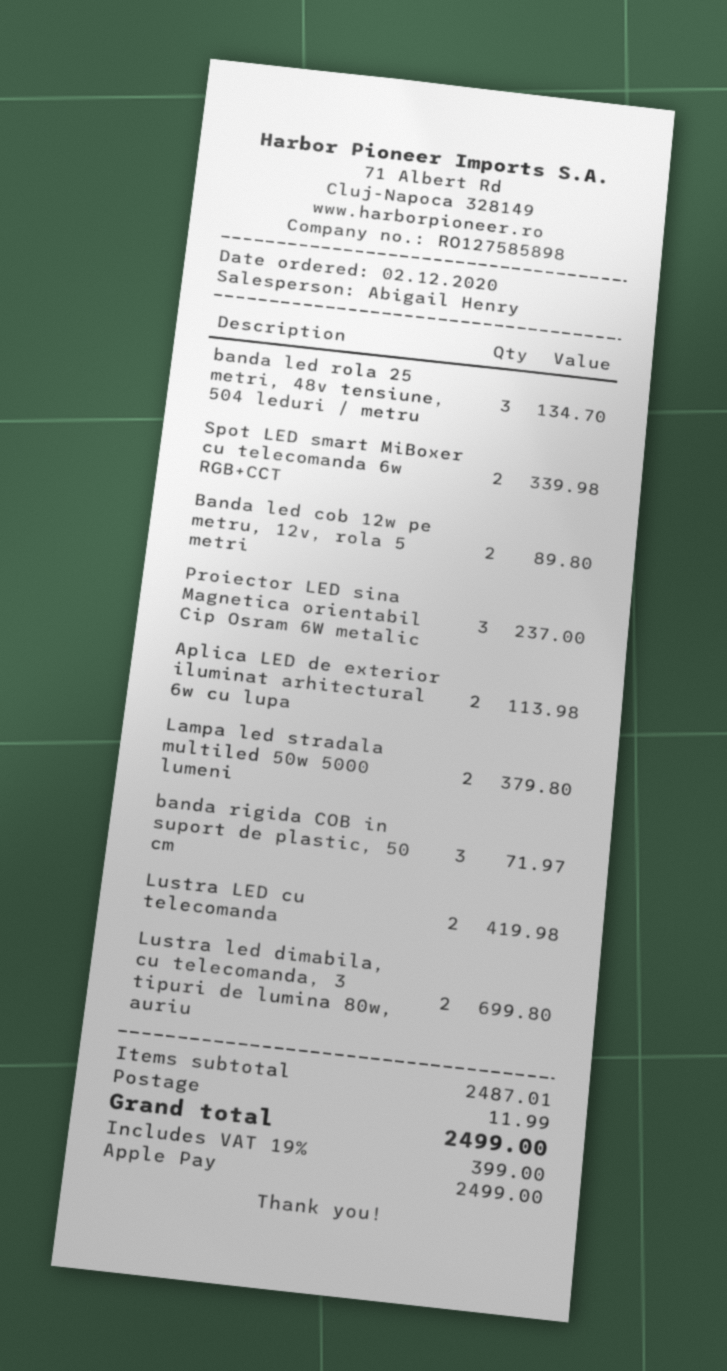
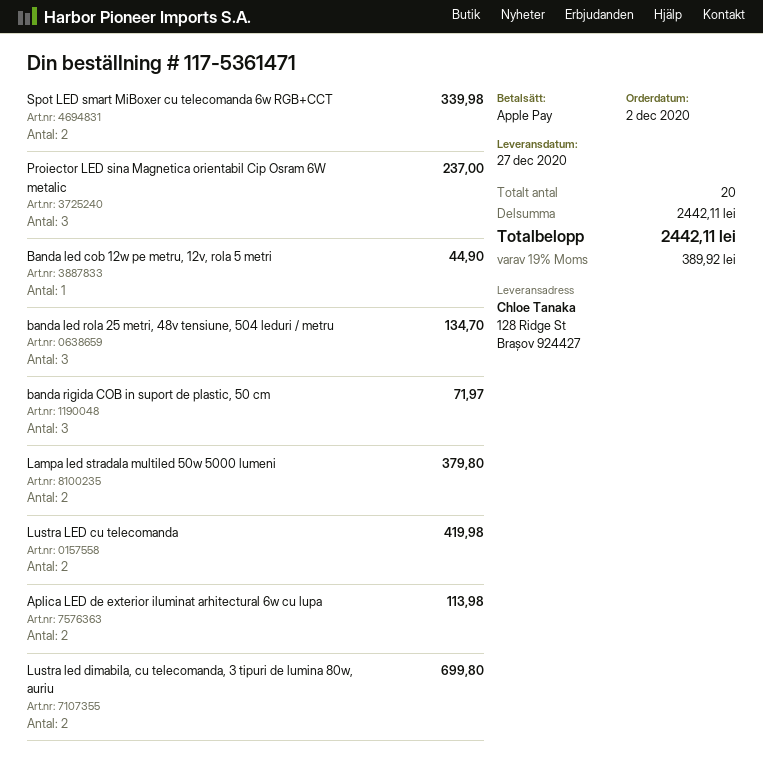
Banda led cob 12w pe metru, 12v, rola 5 metri: 2 for 89.80 -> 1 for 44.90
subtotal: 2487.01 -> 2442.11
shipping: 11.99 -> none
tax: 19% = 399.00 -> 19% = 389.92
total: 2499.00 -> 2442.11

